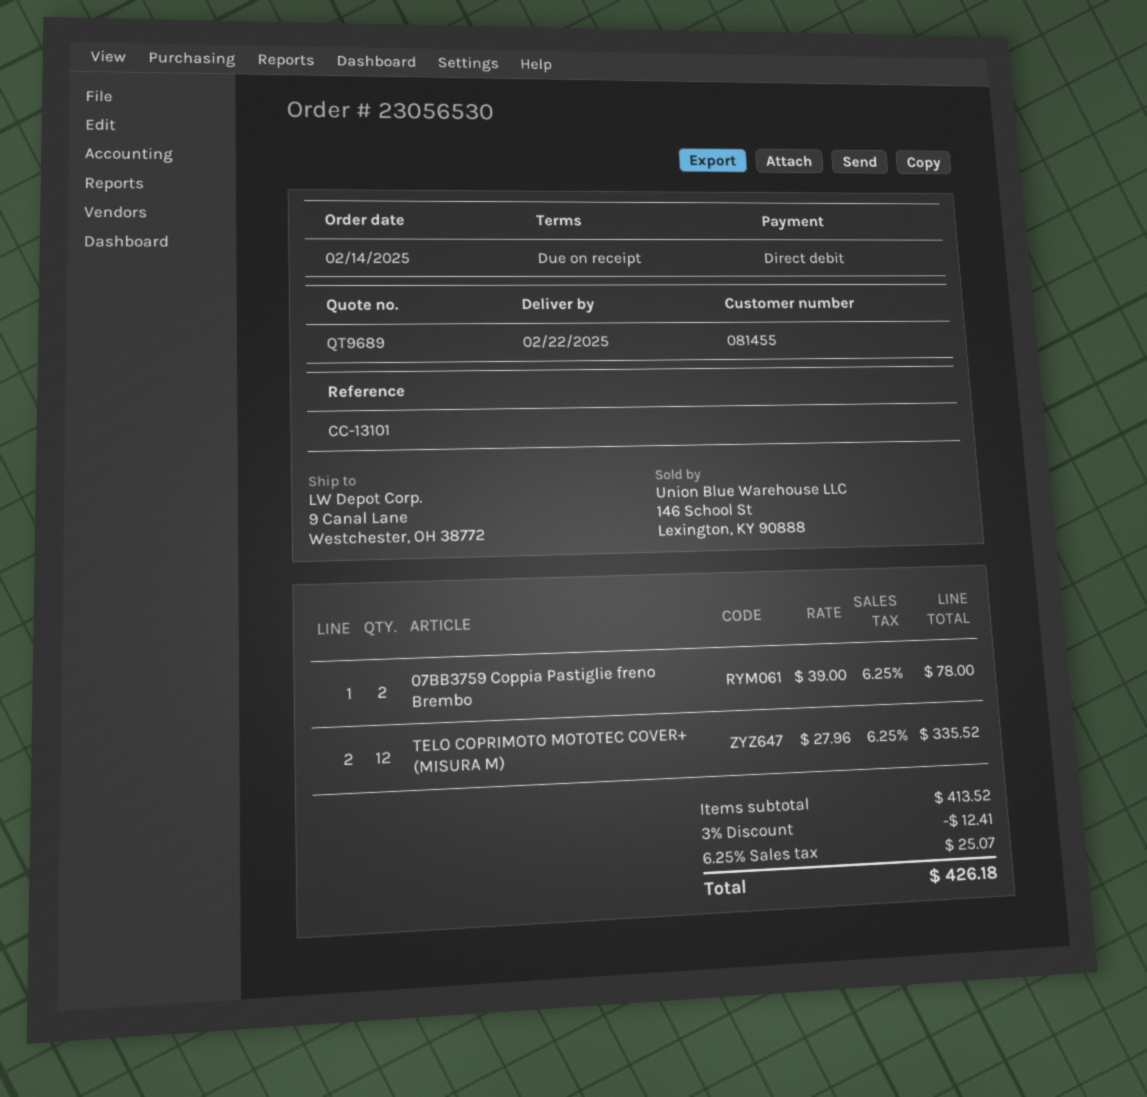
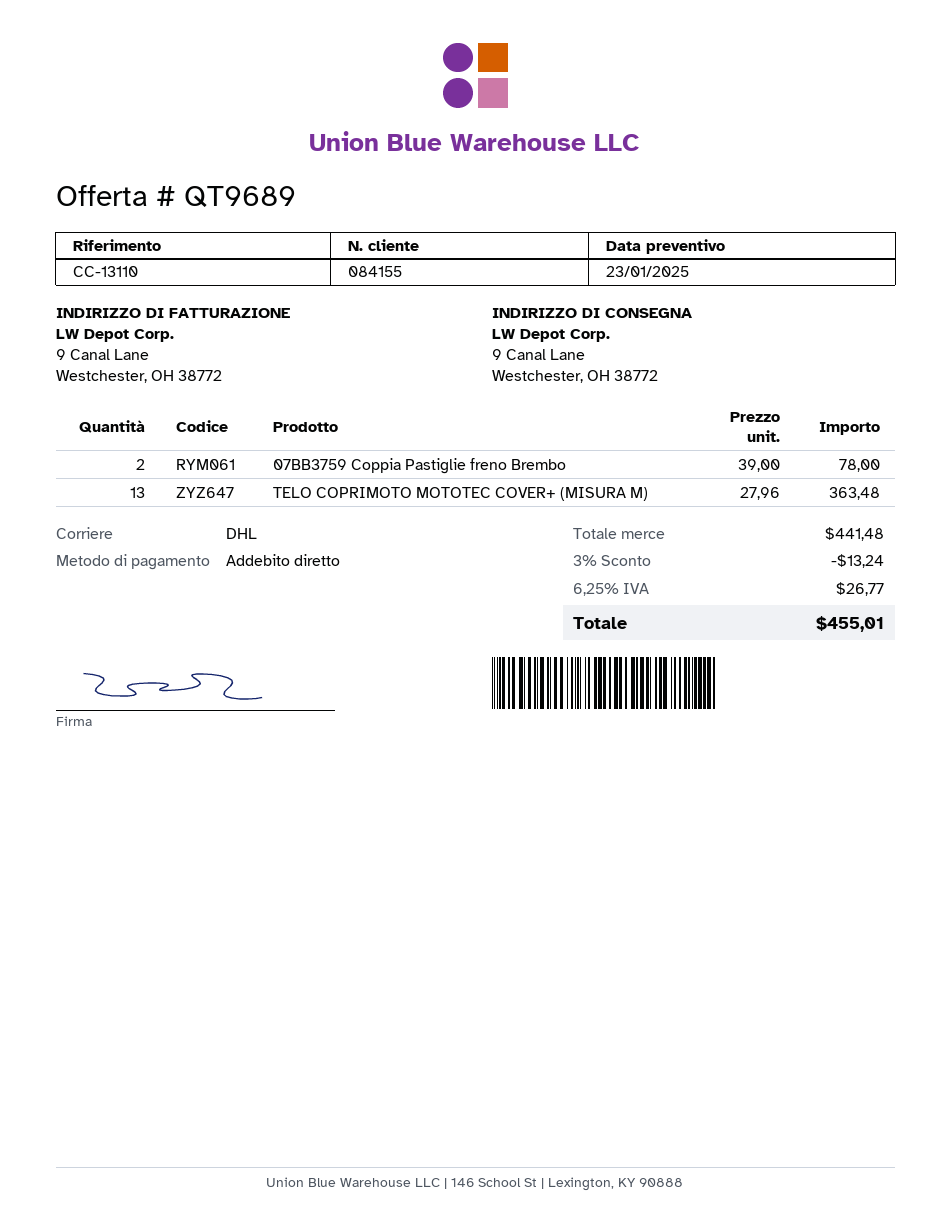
customer number: 081455 -> 084155
reference: CC-13101 -> CC-13110
TELO COPRIMOTO MOTOTEC COVER+ (MISURA M): 12 x 27.96 = 335.52 -> 13 x 27.96 = 363.48
subtotal: 413.52 -> 441.48
discount: 3% = 12.41 -> 3% = 13.24
tax: 6.25% = 25.07 -> 6.25% = 26.77
total: 426.18 -> 455.01

